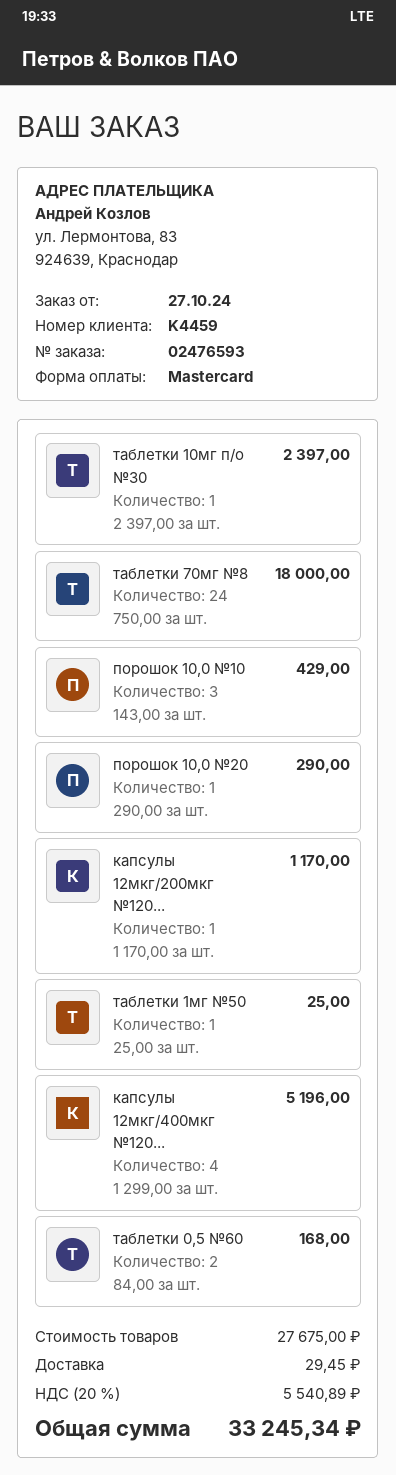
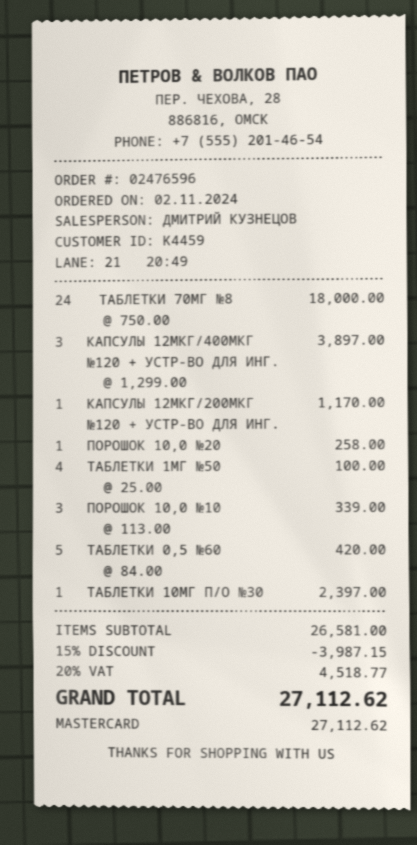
order number: 02476593 -> 02476596
order date: 2024-10-27 -> 2024-11-02
порошок 10,0 №10: 3 x 143.00 = 429.00 -> 3 x 113.00 = 339.00
порошок 10,0 №20: 1 x 290.00 = 290.00 -> 1 x 258.00 = 258.00
таблетки 1мг №50: 1 x 25.00 = 25.00 -> 4 x 25.00 = 100.00
капсулы 12мкг/400мкг №120...: 4 x 1299.00 = 5196.00 -> 3 x 1299.00 = 3897.00
таблетки 0,5 №60: 2 x 84.00 = 168.00 -> 5 x 84.00 = 420.00
subtotal: 27675.00 -> 26581.00
discount: none -> 15% = 3987.15
shipping: 29.45 -> none
tax: 20% = 5540.89 -> 20% = 4518.77
total: 33245.34 -> 27112.62

